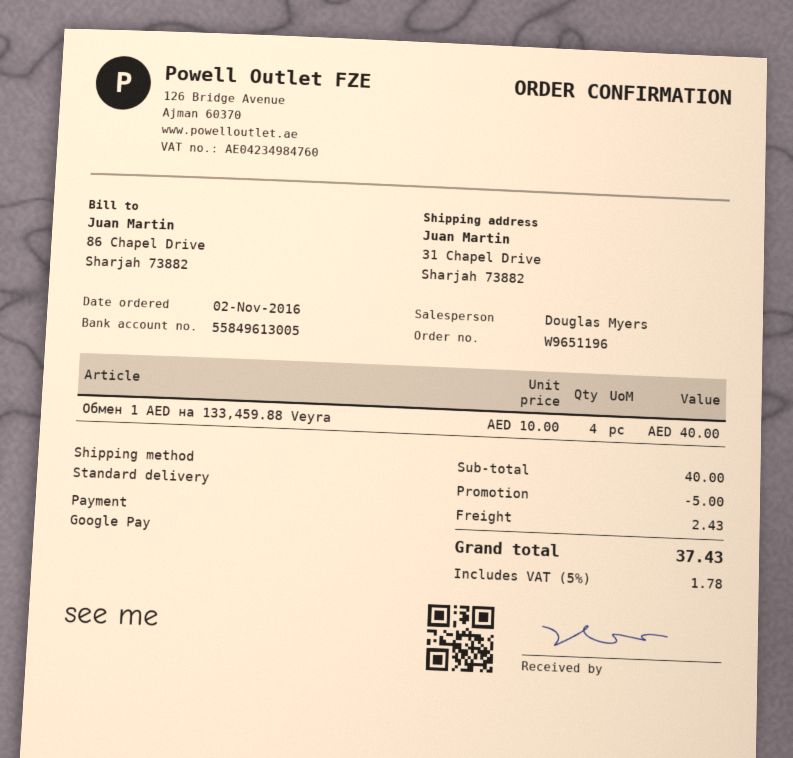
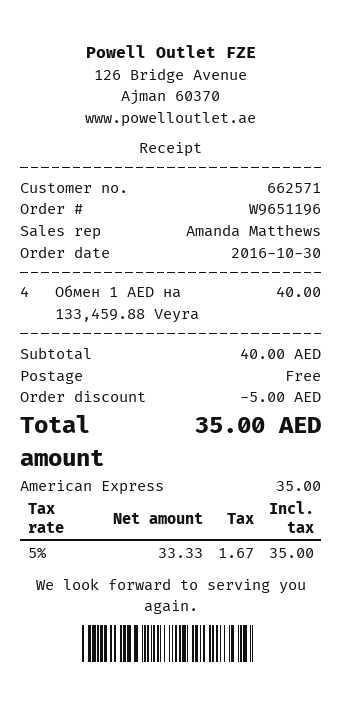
order date: 2016-11-02 -> 2016-10-30
sales rep: Douglas Myers -> Amanda Matthews
payment method: Google Pay -> American Express
shipping: 2.43 -> 0.00
tax: 5% = 1.78 -> 5% = 1.67
total: 37.43 -> 35.00

